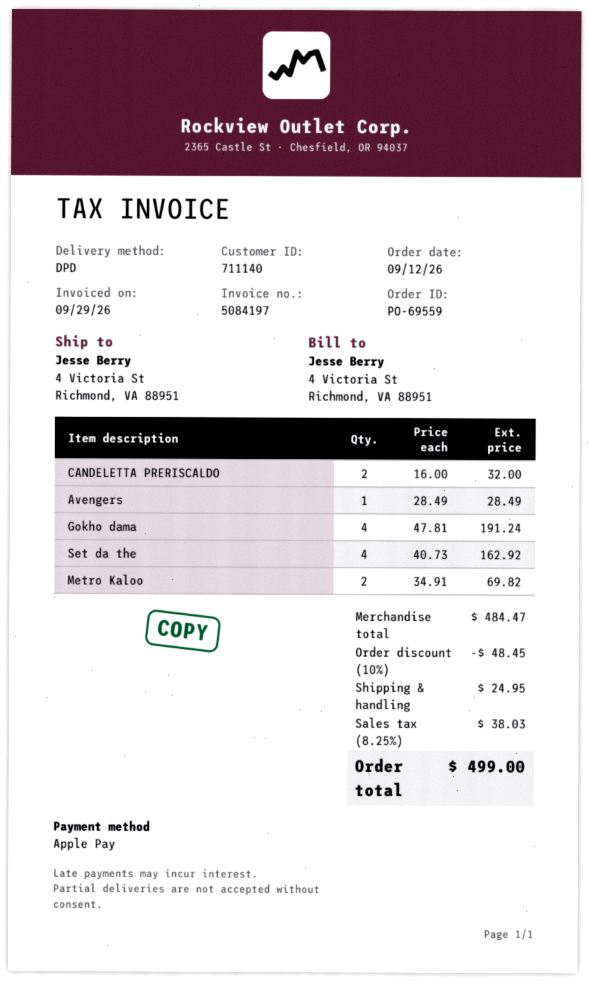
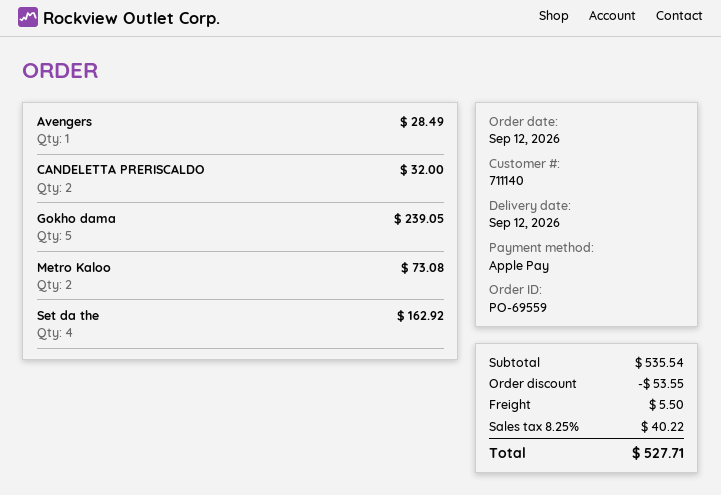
Gokho dama: 4 for 191.24 -> 5 for 239.05
Metro Kaloo: 2 for 69.82 -> 2 for 73.08
subtotal: 484.47 -> 535.54
discount: 48.45 -> 53.55
shipping: 24.95 -> 5.50
tax: 8.25% = 38.03 -> 8.25% = 40.22
total: 499.00 -> 527.71

